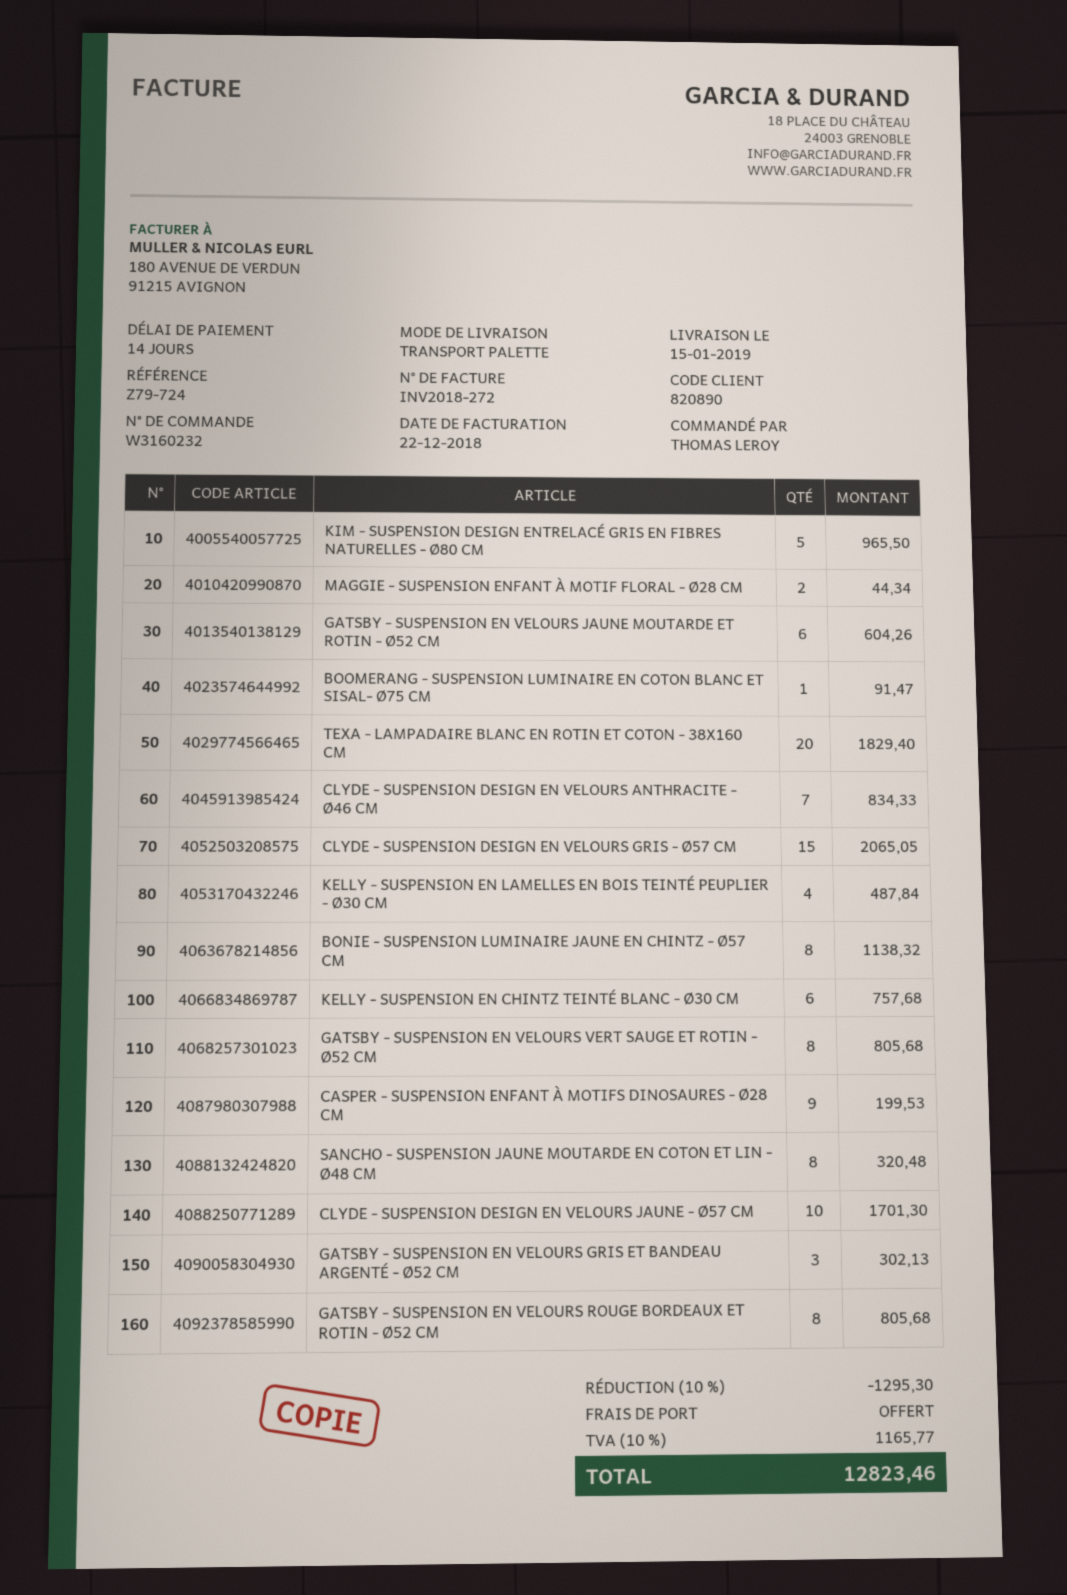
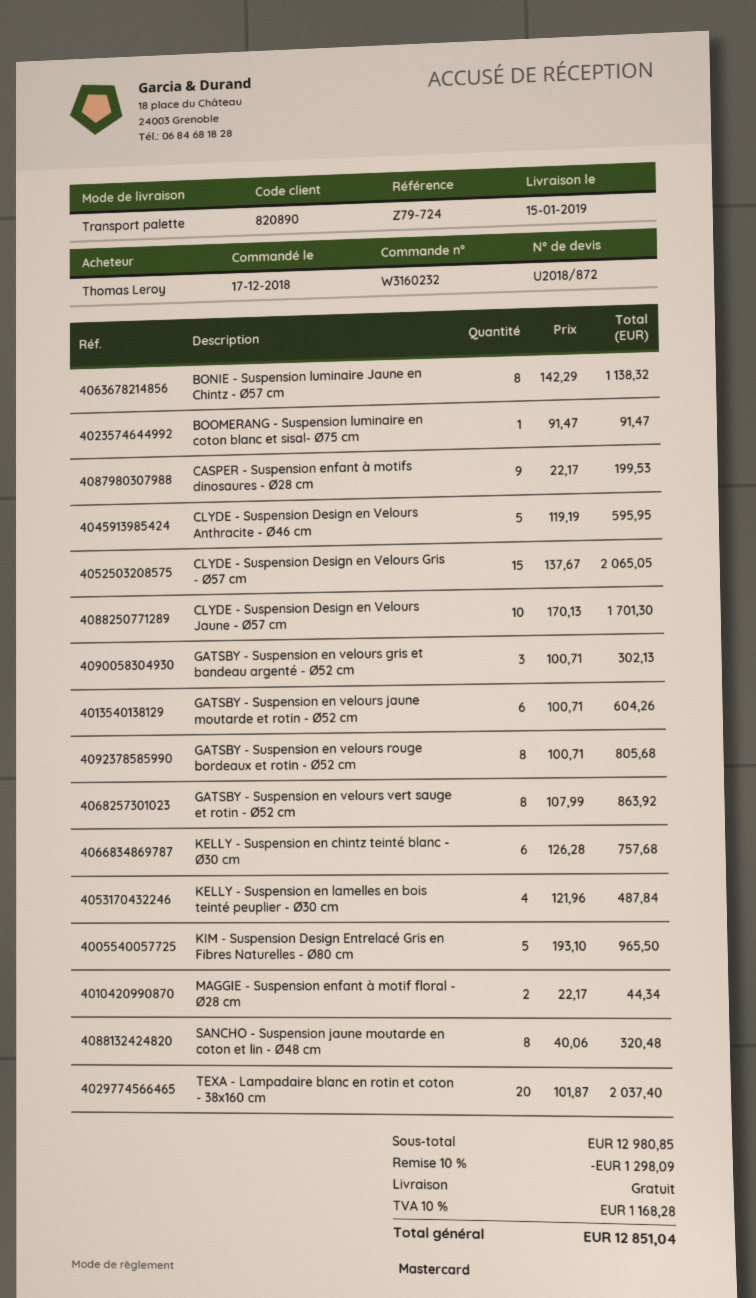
TEXA - LAMPADAIRE BLANC EN ROTIN ET COTON - 38X160 CM: 20 for 1829.40 -> 20 for 2037.40
CLYDE - SUSPENSION DESIGN EN VELOURS ANTHRACITE - Ø46 CM: 7 for 834.33 -> 5 for 595.95
GATSBY - SUSPENSION EN VELOURS VERT SAUGE ET ROTIN - Ø52 CM: 8 for 805.68 -> 8 for 863.92
discount: 10% = 1295.30 -> 10% = 1298.09
tax: 10% = 1165.77 -> 10% = 1168.28
total: 12823.46 -> 12851.04

